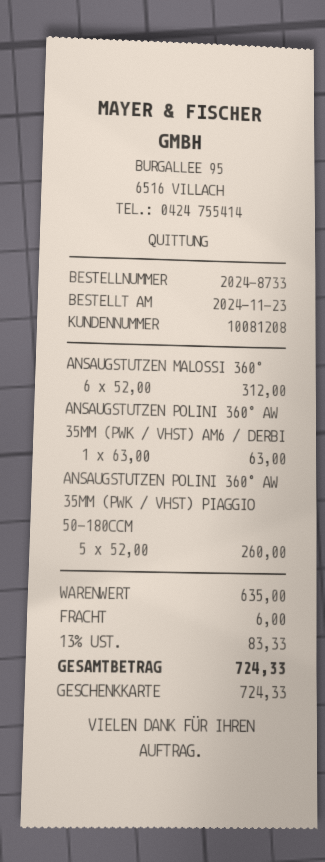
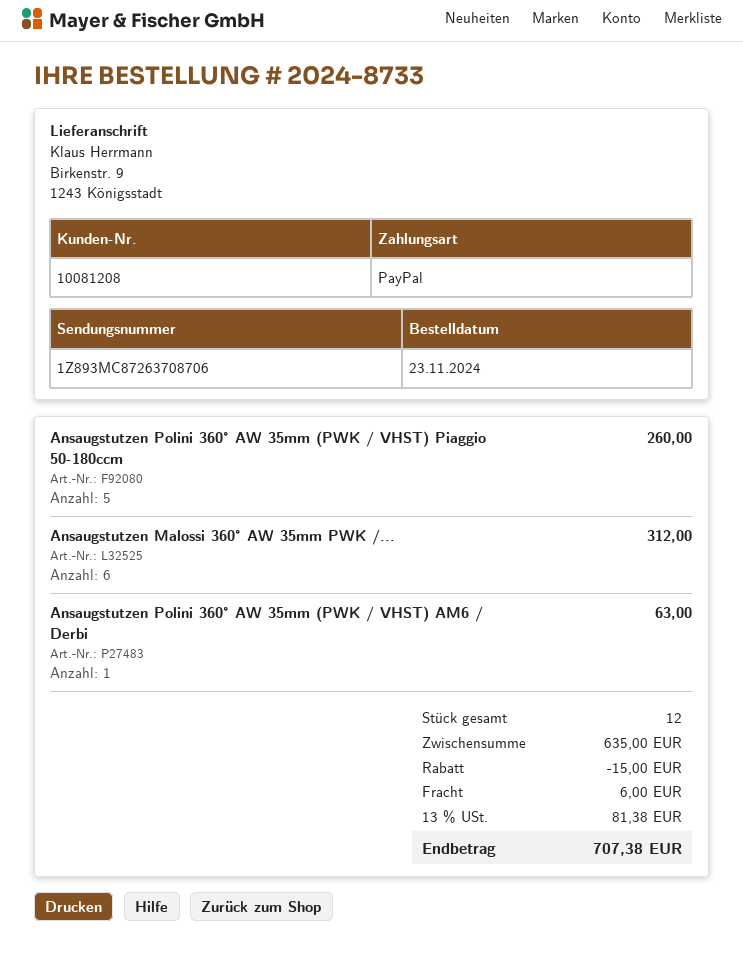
payment method: gift card -> PayPal
discount: none -> 15.00
tax: 13% = 83.33 -> 13% = 81.38
total: 724.33 -> 707.38

